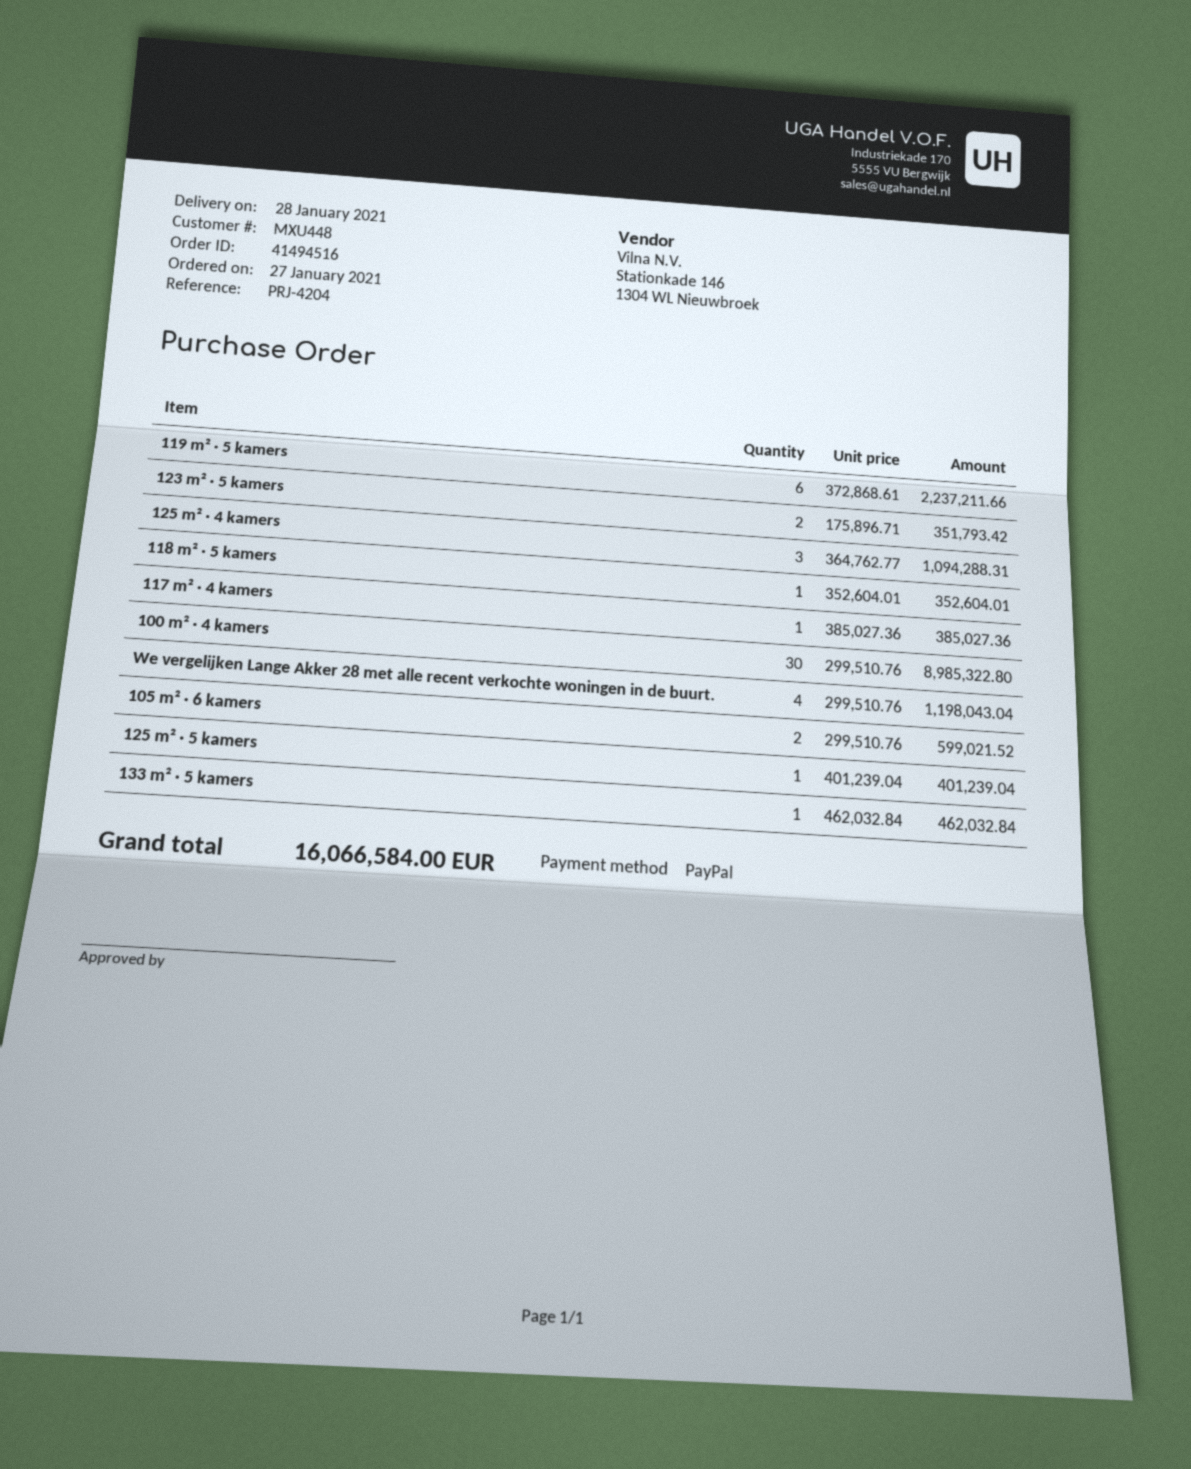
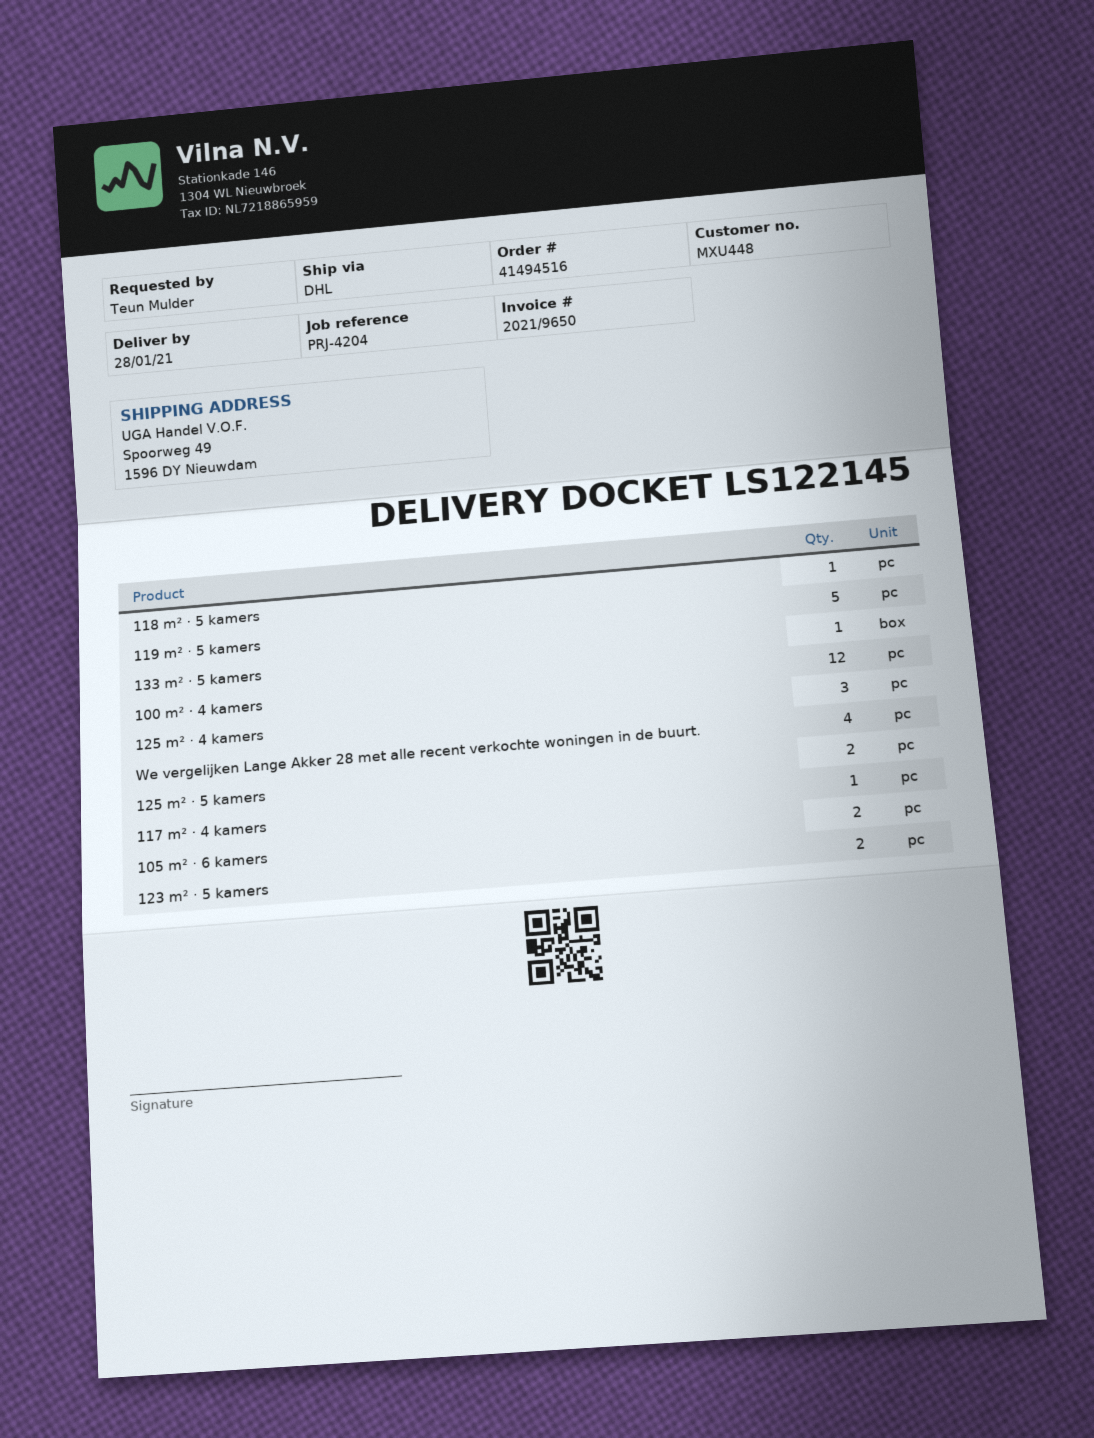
119 m² · 5 kamers: 6 -> 5
100 m² · 4 kamers: 30 -> 12
125 m² · 5 kamers: 1 -> 2

